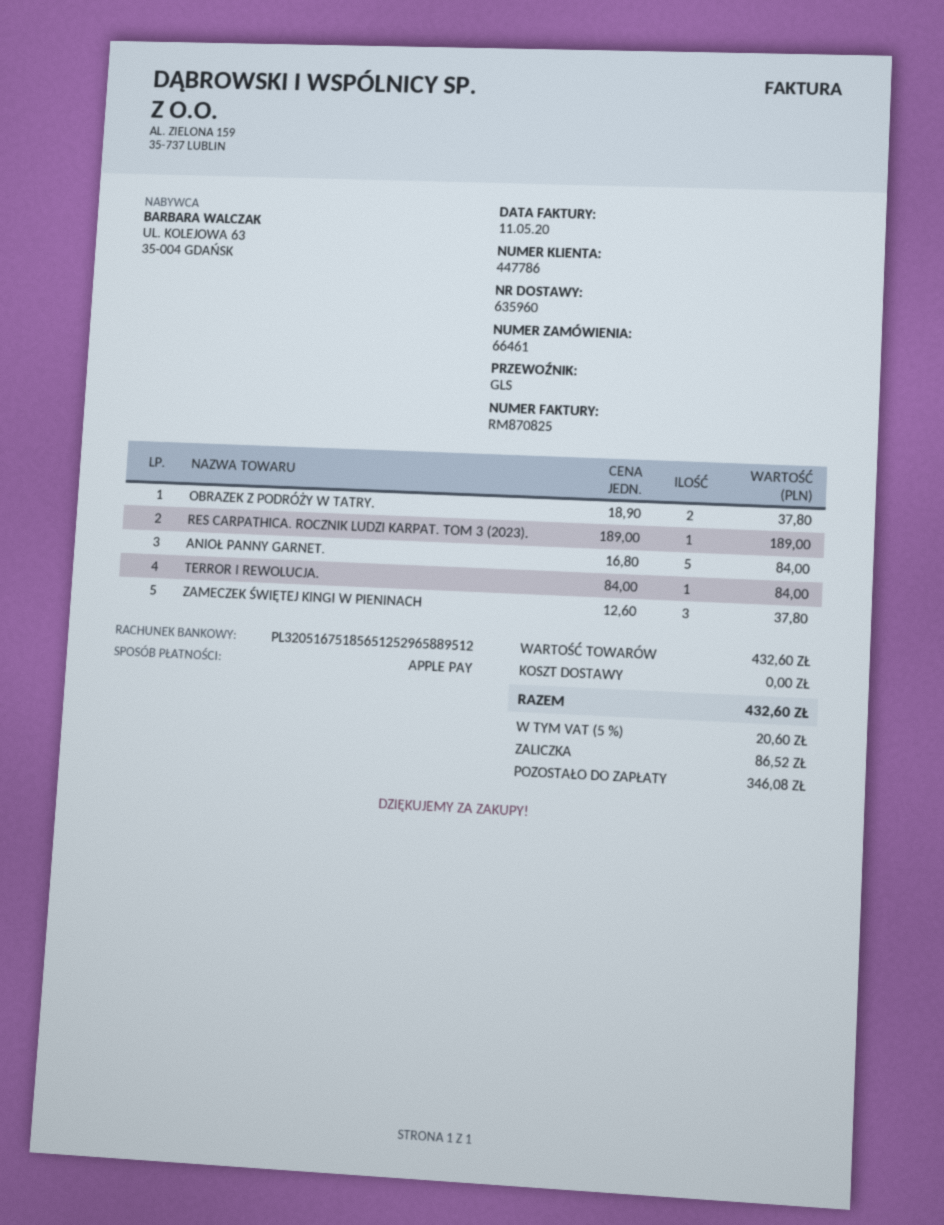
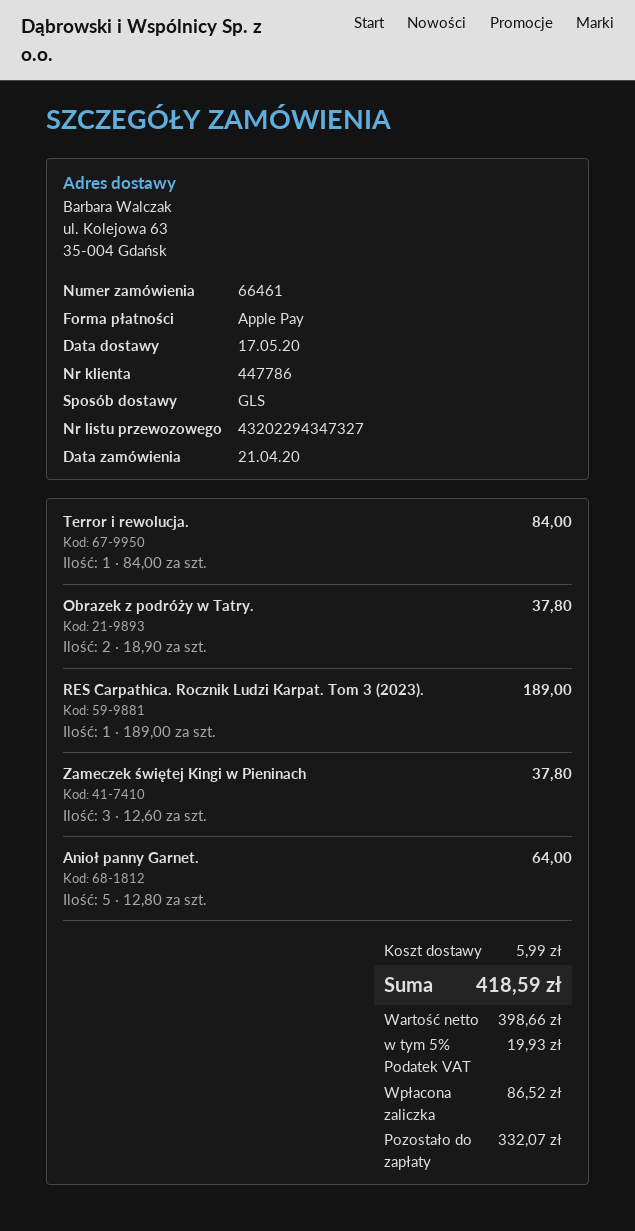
ANIOŁ PANNY GARNET.: 5 x 16.80 = 84.00 -> 5 x 12.80 = 64.00
shipping: 0.00 -> 5.99
tax: 5% = 20.60 -> 5% = 19.93
total: 432.60 -> 418.59
balance: 346.08 -> 332.07

